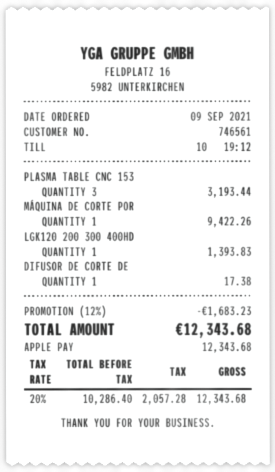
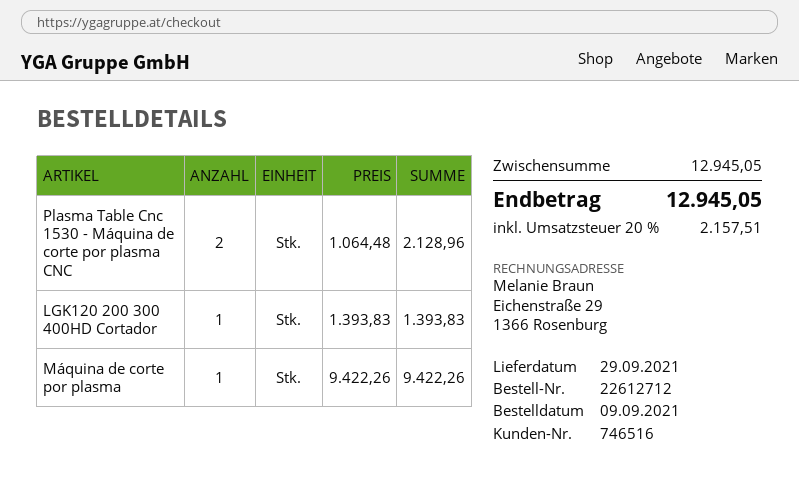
customer number: 746561 -> 746516
PLASMA TABLE CNC 153: 3 for 3193.44 -> 2 for 2128.96
DIFUSOR DE CORTE DE: 1 for 17.38 -> none
discount: 12% = 1683.23 -> none
tax: 20% = 2057.28 -> 20% = 2157.51
total: 12343.68 -> 12945.05

